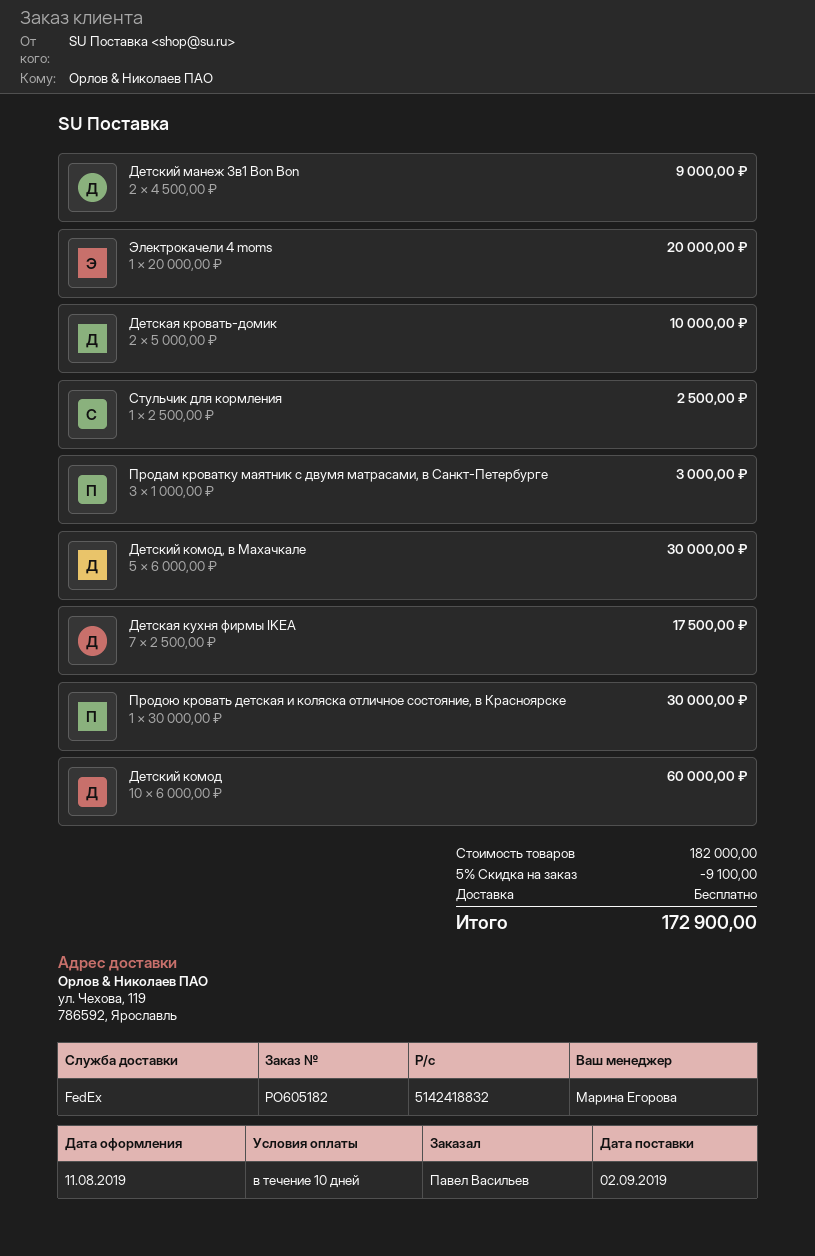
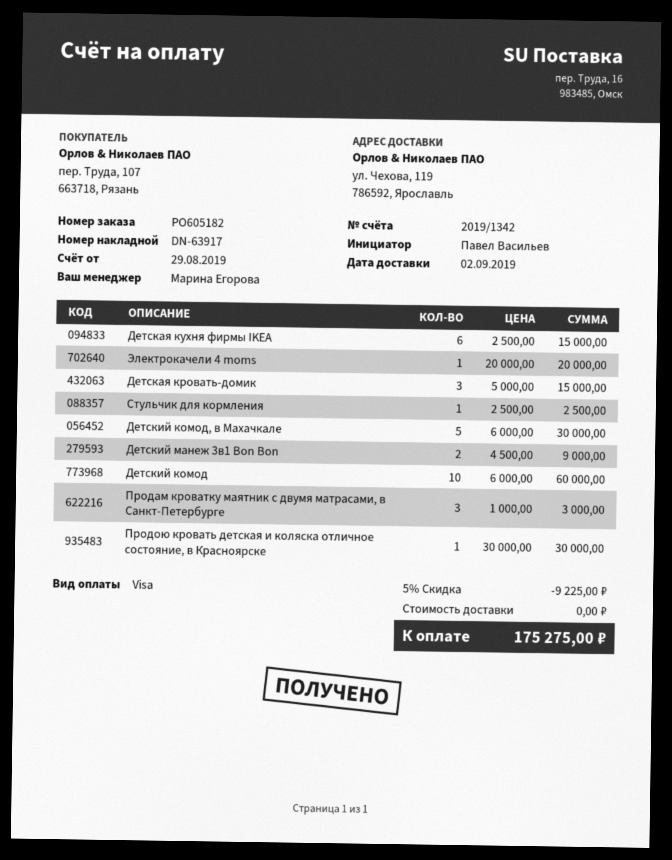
Детская кровать-домик: 2 x 5000.00 = 10000.00 -> 3 x 5000.00 = 15000.00
Детская кухня фирмы IKEA: 7 x 2500.00 = 17500.00 -> 6 x 2500.00 = 15000.00
discount: 5% = 9100.00 -> 5% = 9225.00
total: 172900.00 -> 175275.00

